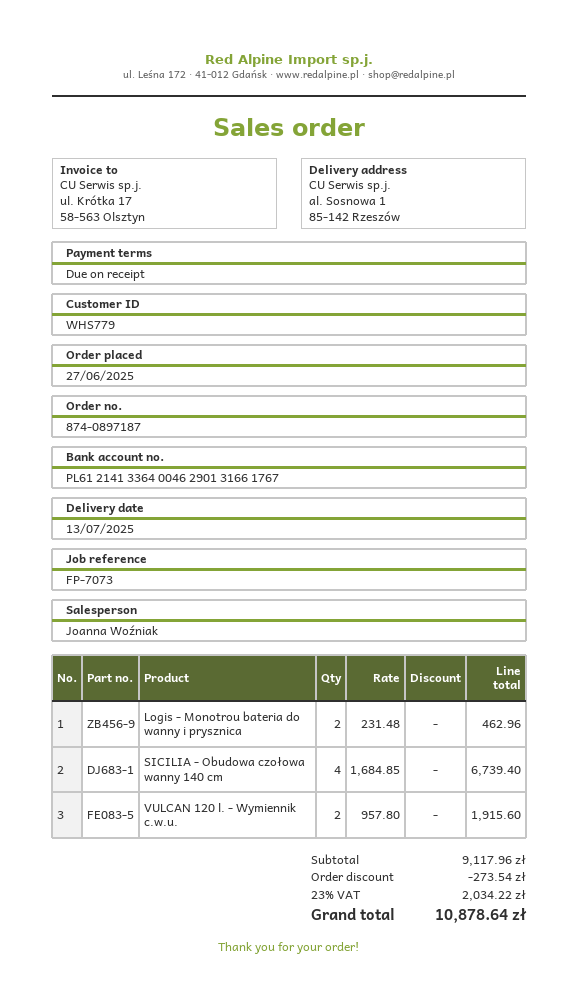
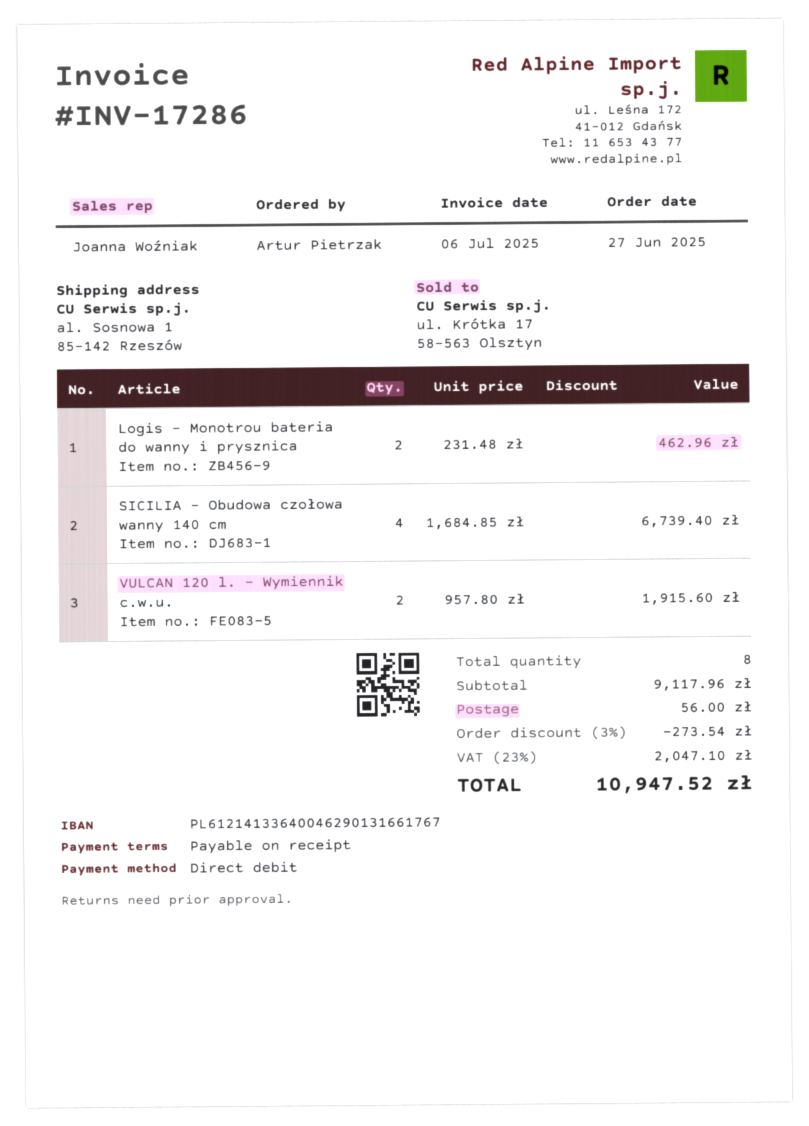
shipping: none -> 56.00
tax: 23% = 2034.22 -> 23% = 2047.10
total: 10878.64 -> 10947.52

